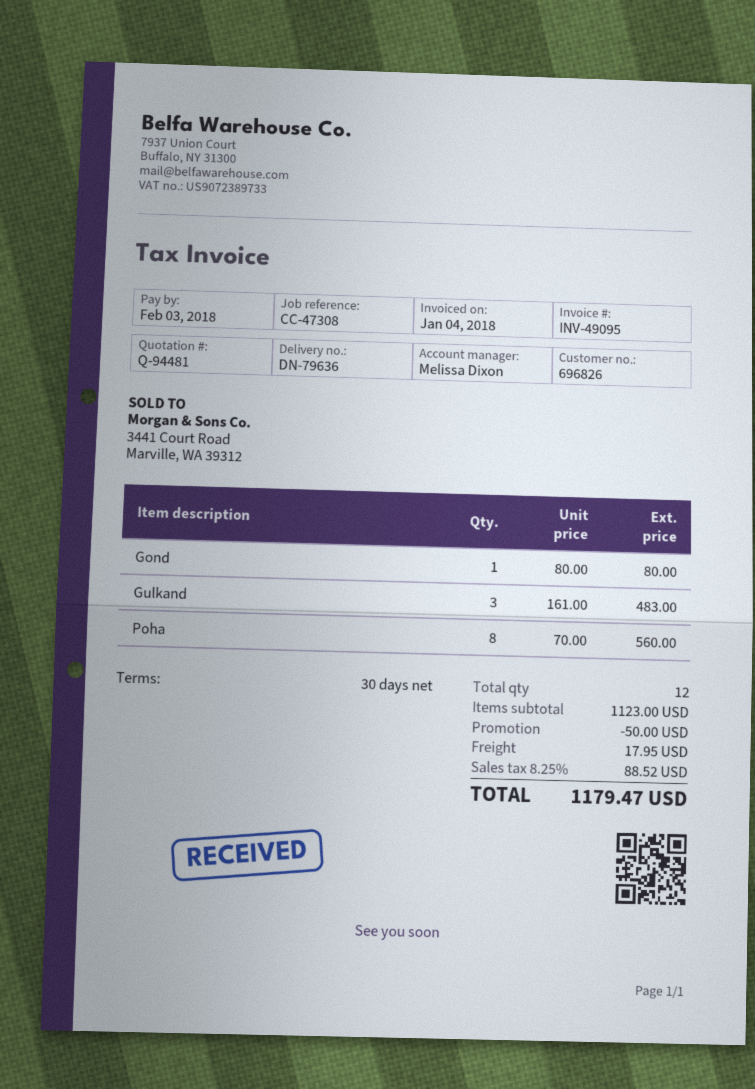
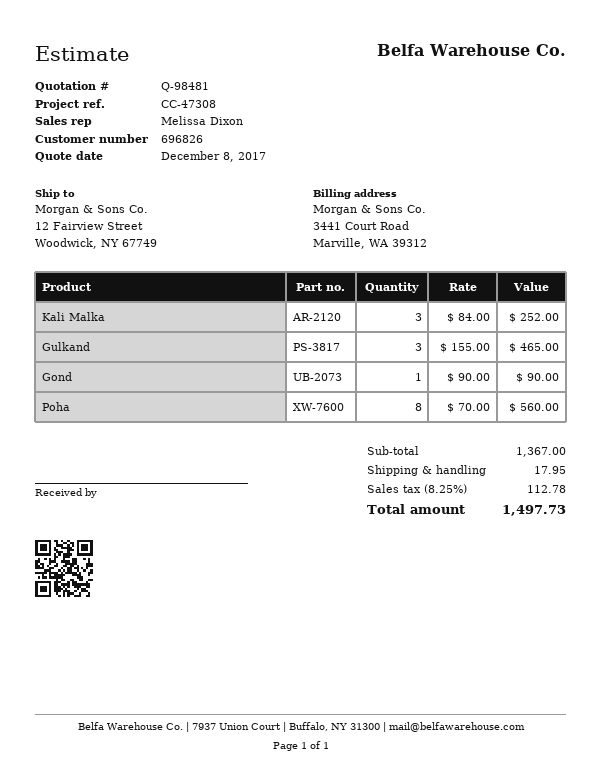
quote number: Q-94481 -> Q-98481
Gond: 1 x 80.00 = 80.00 -> 1 x 90.00 = 90.00
Gulkand: 3 x 161.00 = 483.00 -> 3 x 155.00 = 465.00
Kali Malka: none -> 3 x 84.00 = 252.00
subtotal: 1123.00 -> 1367.00
discount: 50.00 -> none
tax: 8.25% = 88.52 -> 8.25% = 112.78
total: 1179.47 -> 1497.73

